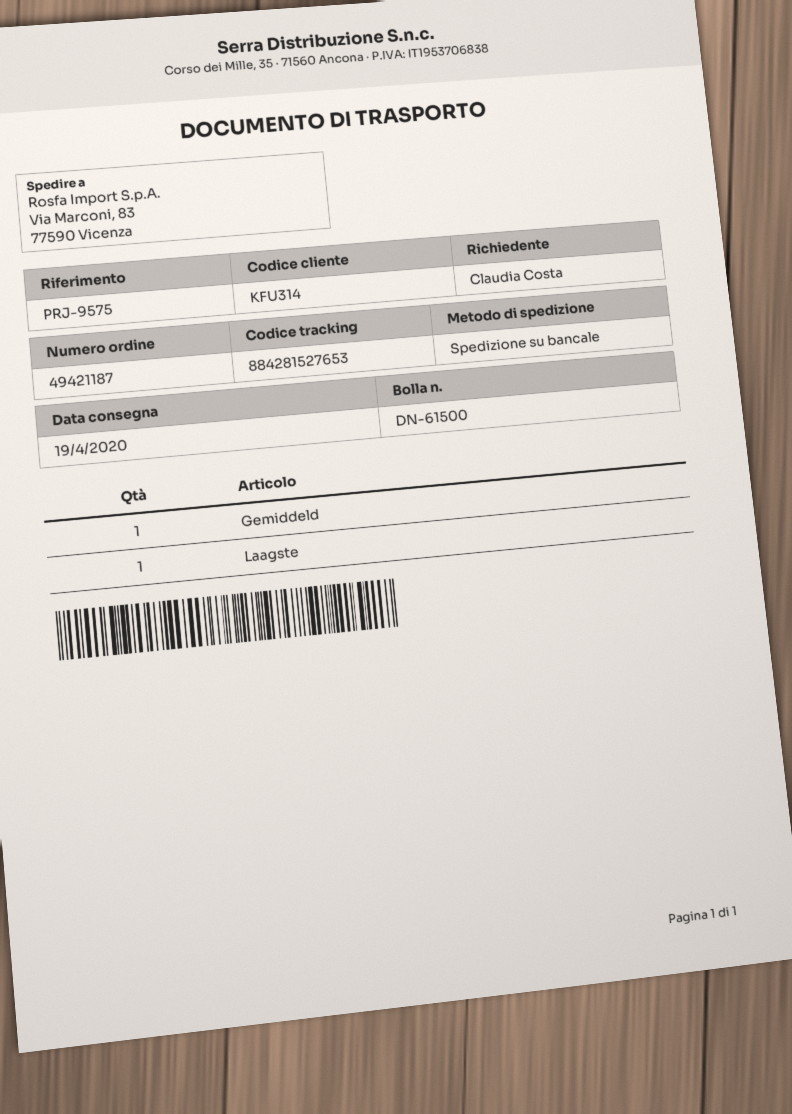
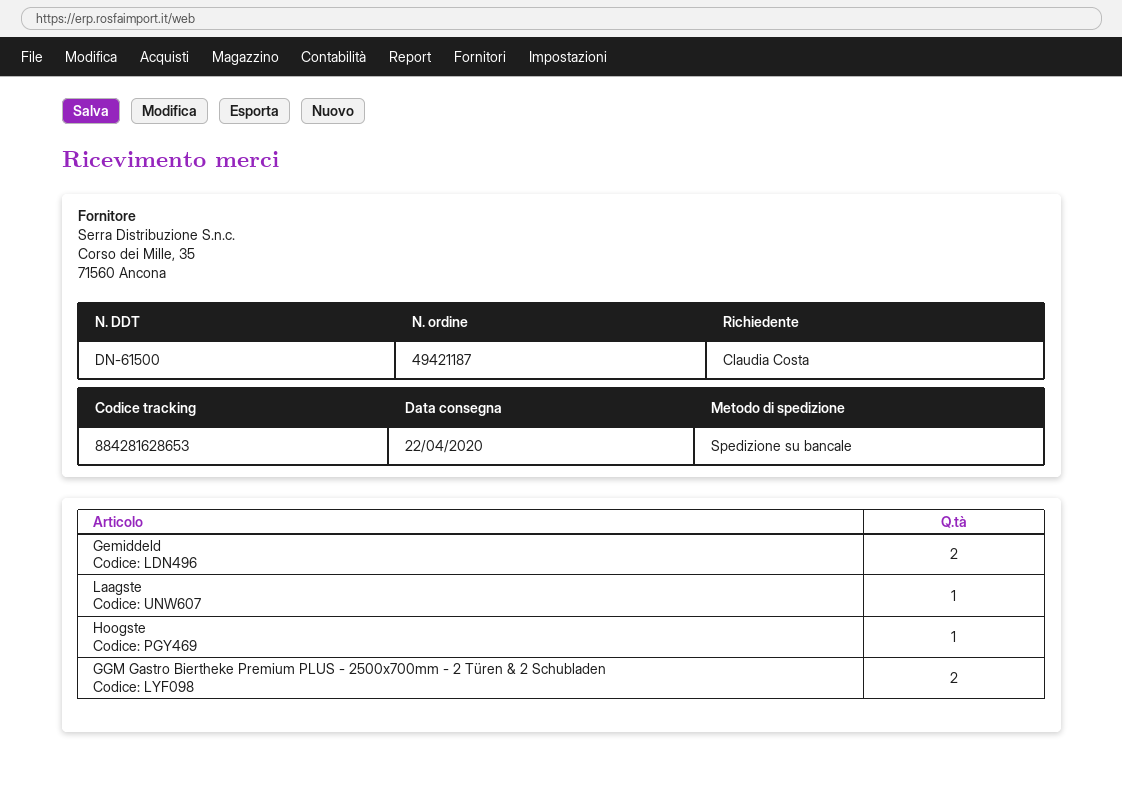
delivery date: 2020-04-19 -> 2020-04-22
tracking number: 884281527653 -> 884281628653
Gemiddeld: 1 -> 2
Hoogste: none -> 1
GGM Gastro Biertheke Premium PLUS - 2500x700mm - 2 Türen & 2 Schubladen: none -> 2

